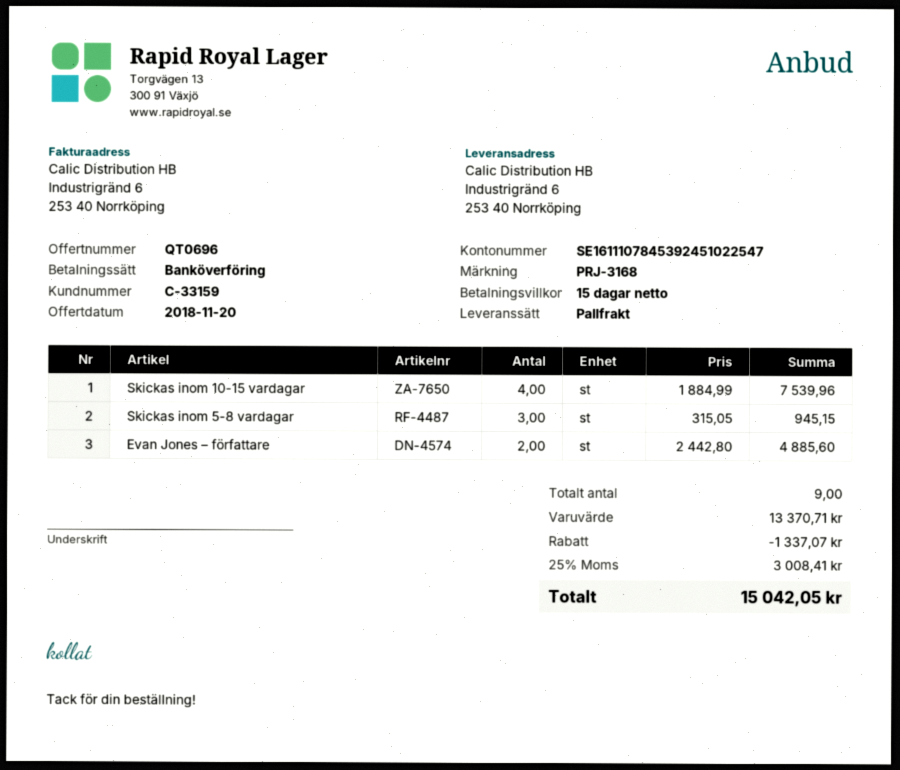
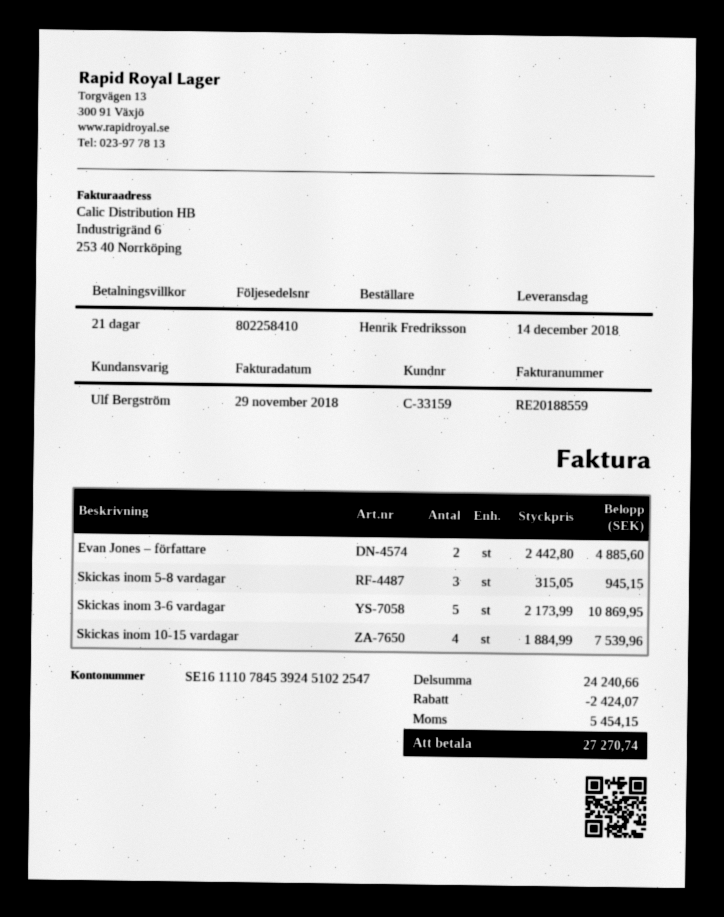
payment terms: 15 days -> 21 days
Skickas inom 3-6 vardagar: none -> 5 x 2173.99 = 10869.95
subtotal: 13370.71 -> 24240.66
discount: 1337.07 -> 2424.07
tax: 3008.41 -> 5454.15
total: 15042.05 -> 27270.74

